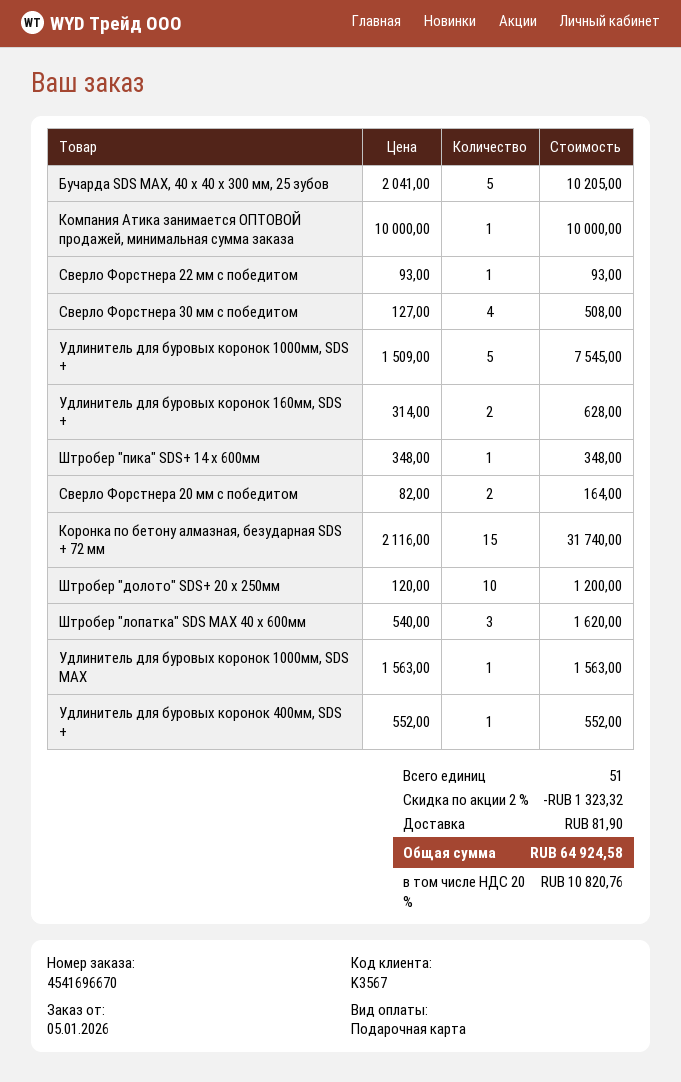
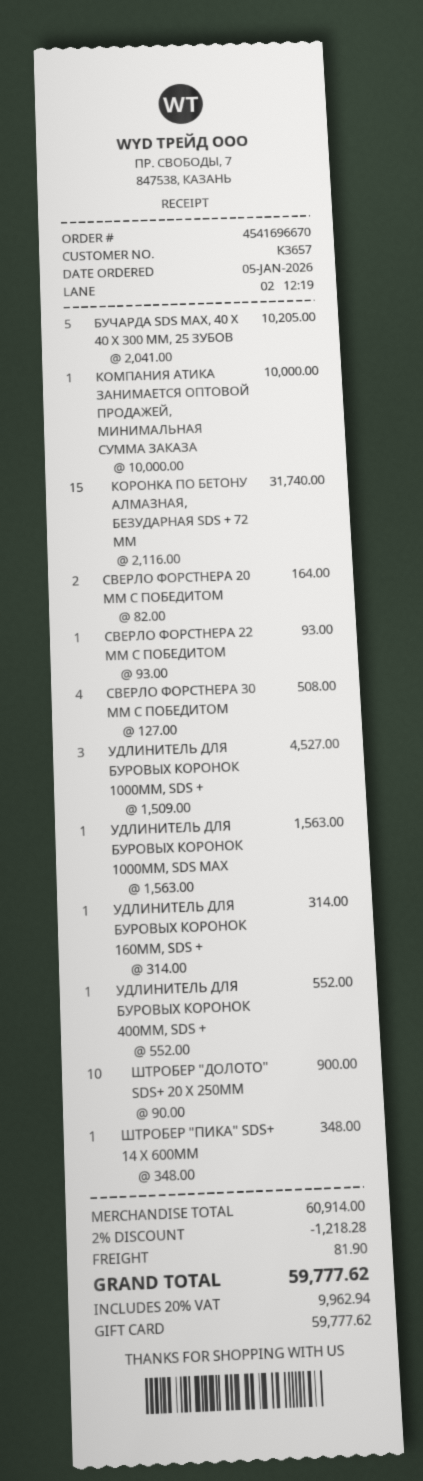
customer number: K3567 -> K3657
Удлинитель для буровых коронок 1000мм, SDS +: 5 x 1509.00 = 7545.00 -> 3 x 1509.00 = 4527.00
Удлинитель для буровых коронок 160мм, SDS +: 2 x 314.00 = 628.00 -> 1 x 314.00 = 314.00
Штробер "долото" SDS+ 20 х 250мм: 10 x 120.00 = 1200.00 -> 10 x 90.00 = 900.00
Штробер "лопатка" SDS МАХ 40 х 600мм: 3 x 540.00 = 1620.00 -> none
discount: 2% = 1323.32 -> 2% = 1218.28
tax: 20% = 10820.76 -> 20% = 9962.94
total: 64924.58 -> 59777.62

